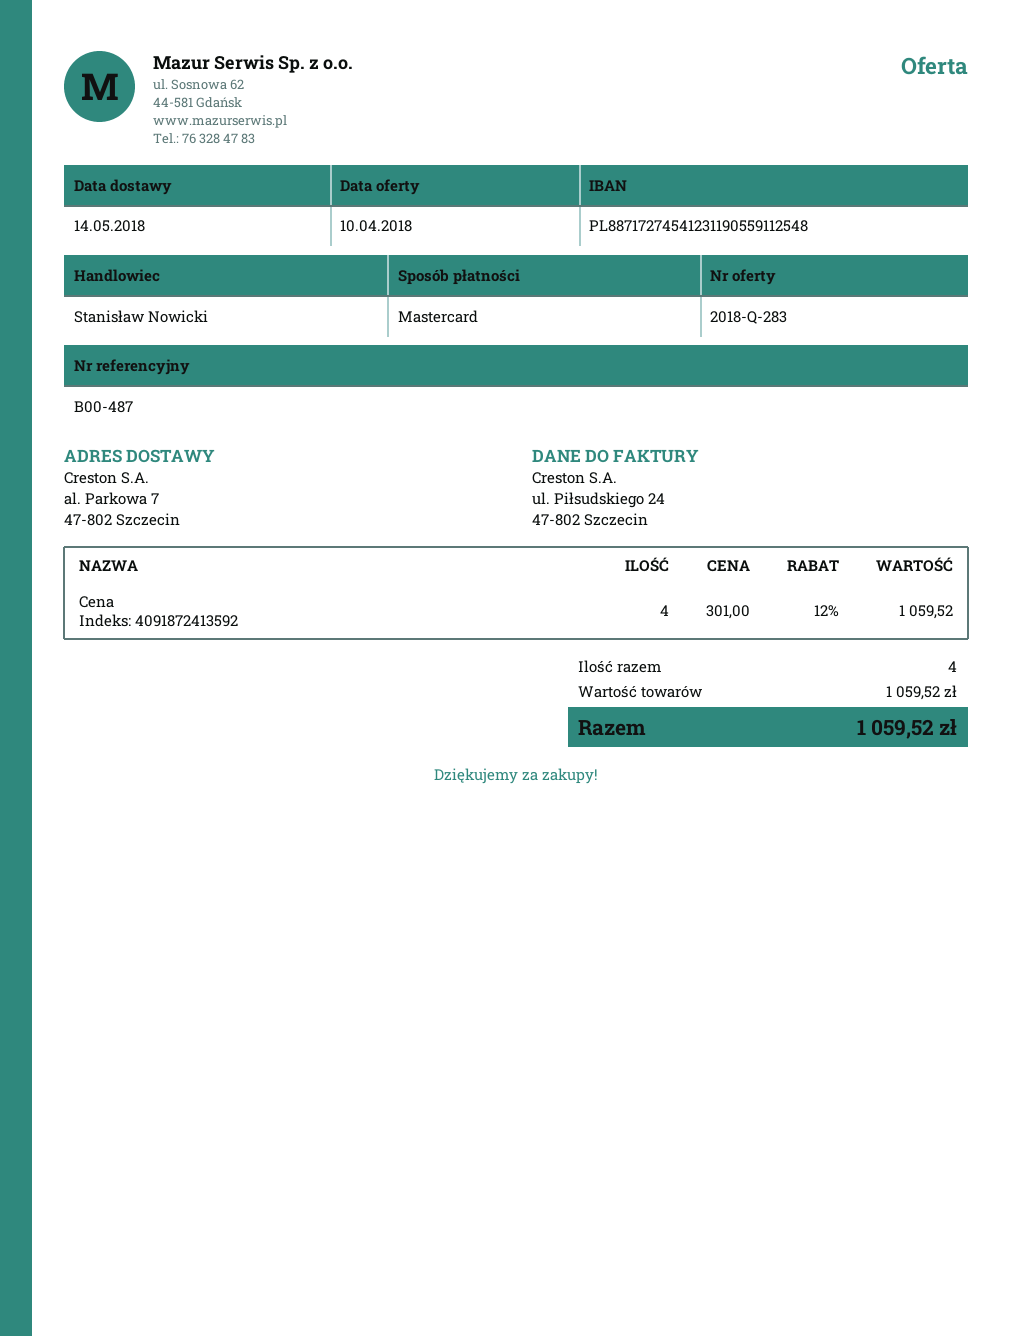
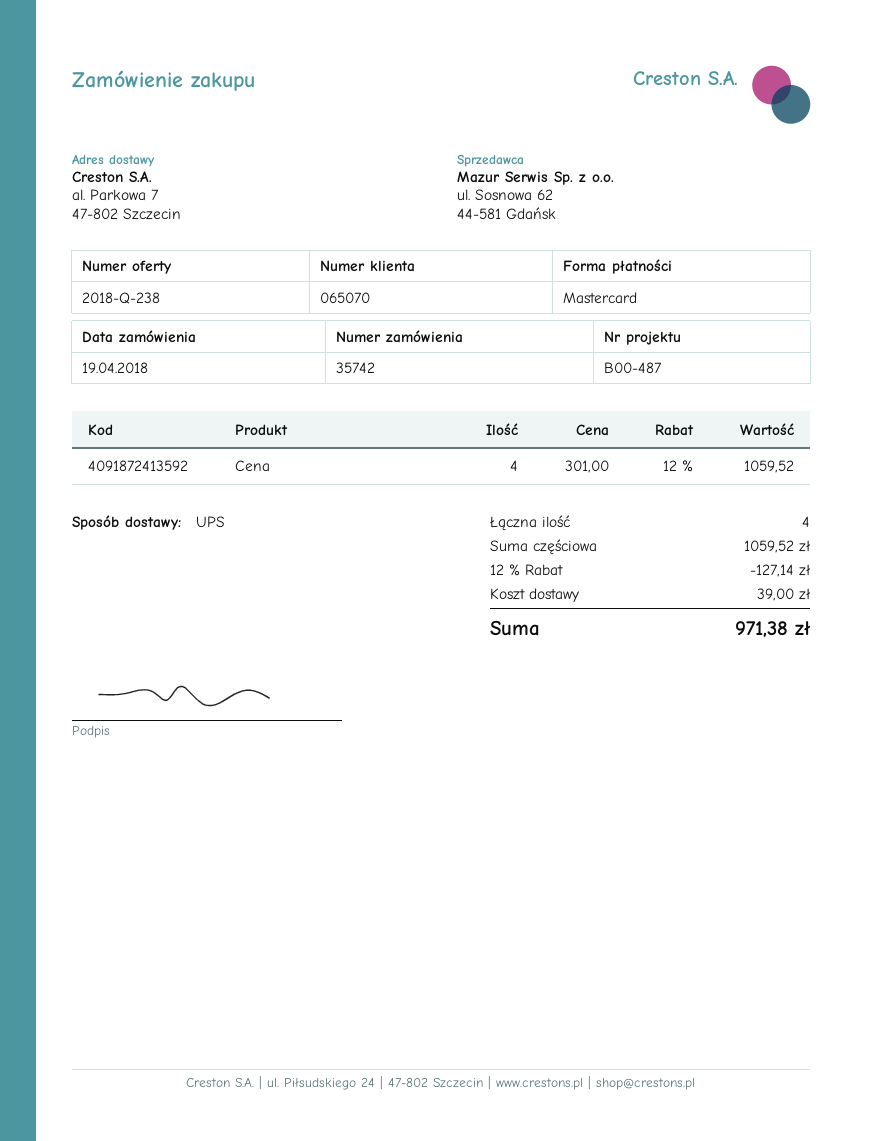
quote number: 2018-Q-283 -> 2018-Q-238
discount: none -> 12% = 127.14
shipping: none -> 39.00
total: 1059.52 -> 971.38

